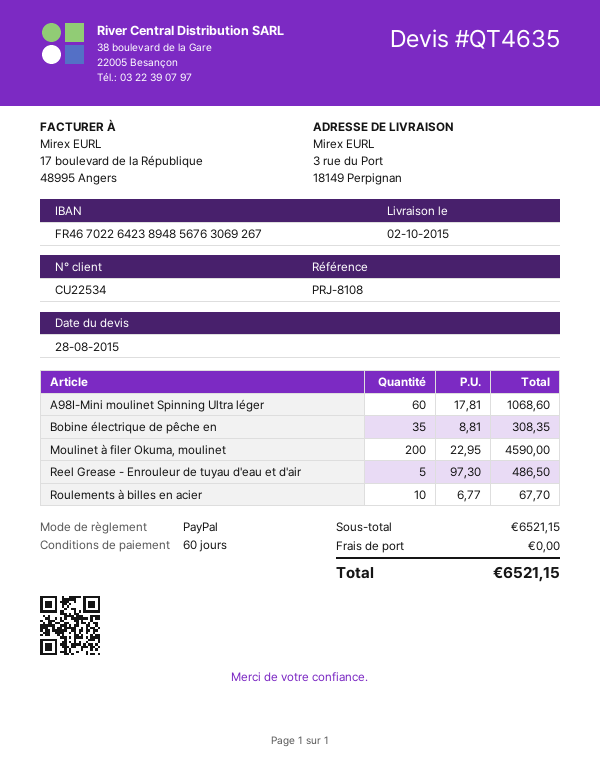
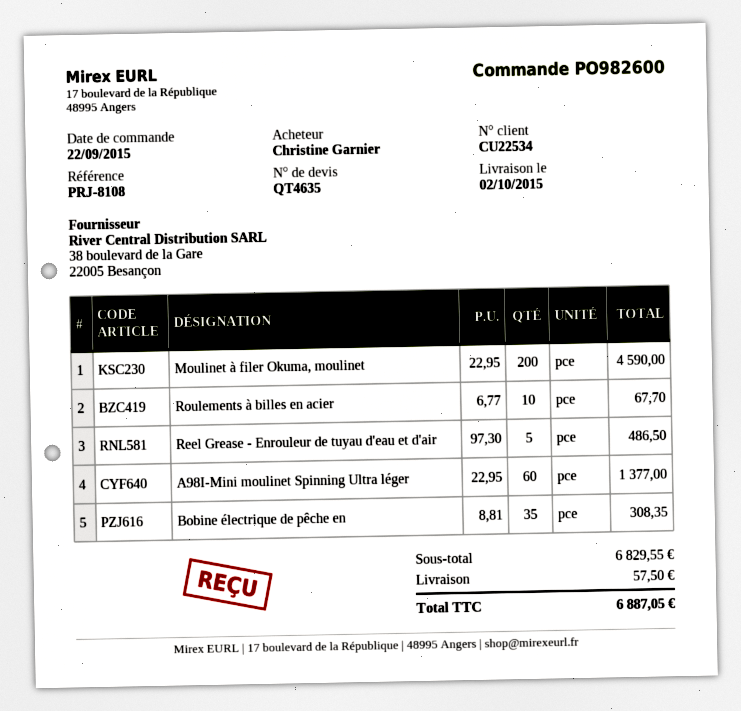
A98I-Mini moulinet Spinning Ultra léger: 60 x 17.81 = 1068.60 -> 60 x 22.95 = 1377.00
subtotal: 6521.15 -> 6829.55
shipping: 0.00 -> 57.50
total: 6521.15 -> 6887.05

